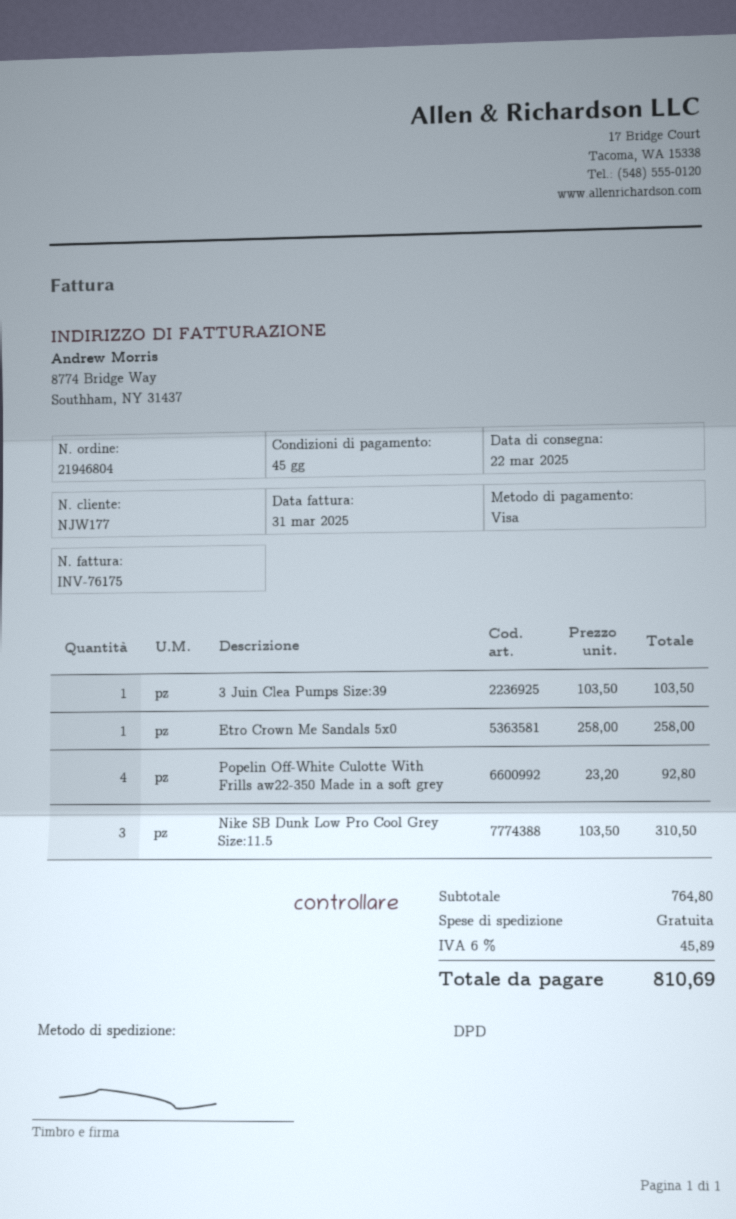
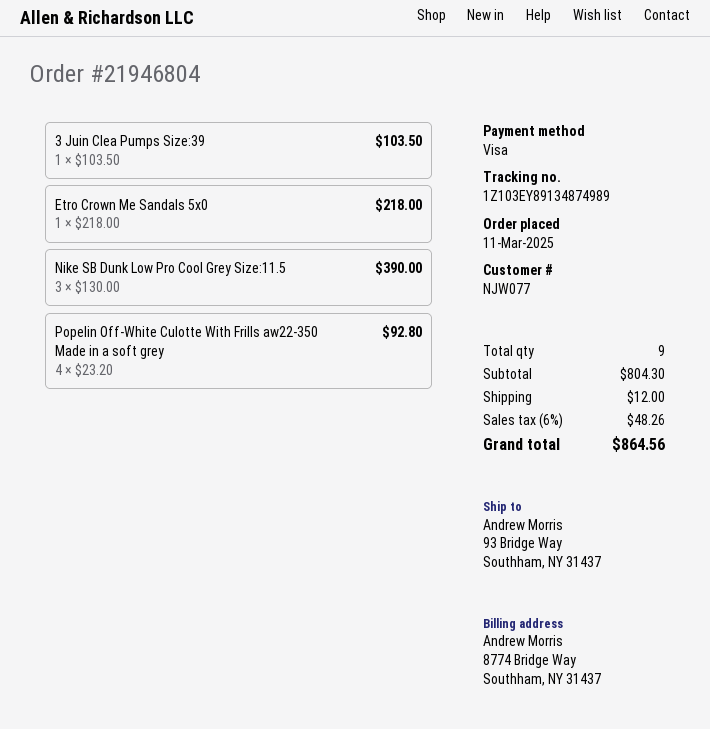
customer number: NJW177 -> NJW077
Etro Crown Me Sandals 5x0: 1 x 258.00 = 258.00 -> 1 x 218.00 = 218.00
Nike SB Dunk Low Pro Cool Grey Size:11.5: 3 x 103.50 = 310.50 -> 3 x 130.00 = 390.00
subtotal: 764.80 -> 804.30
shipping: 0.00 -> 12.00
tax: 6% = 45.89 -> 6% = 48.26
total: 810.69 -> 864.56

